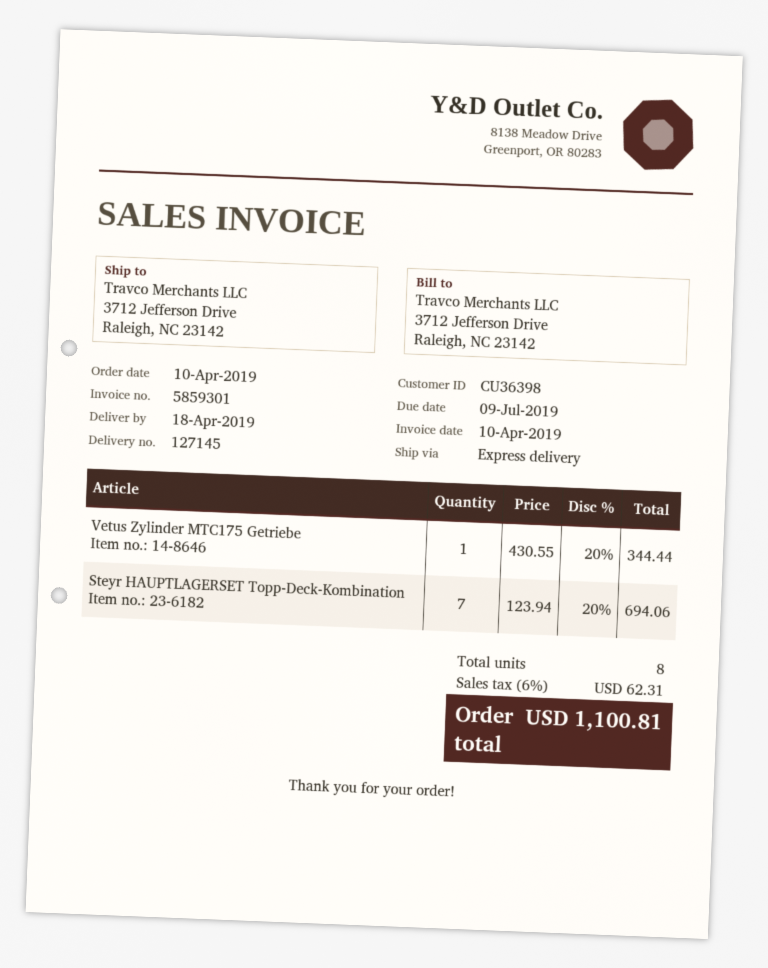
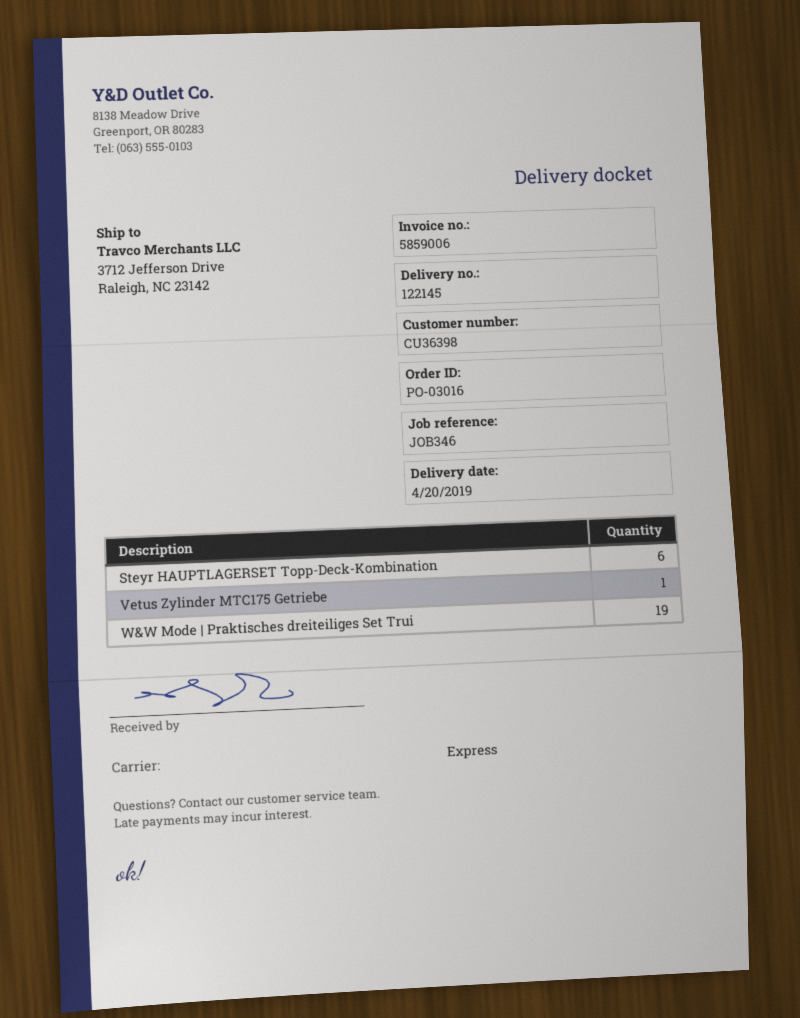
delivery note number: 127145 -> 122145
delivery date: 2019-04-18 -> 2019-04-20
invoice number: 5859301 -> 5859006
Steyr HAUPTLAGERSET Topp-Deck-Kombination: 7 -> 6
W&W Mode | Praktisches dreiteiliges Set Trui: none -> 19

